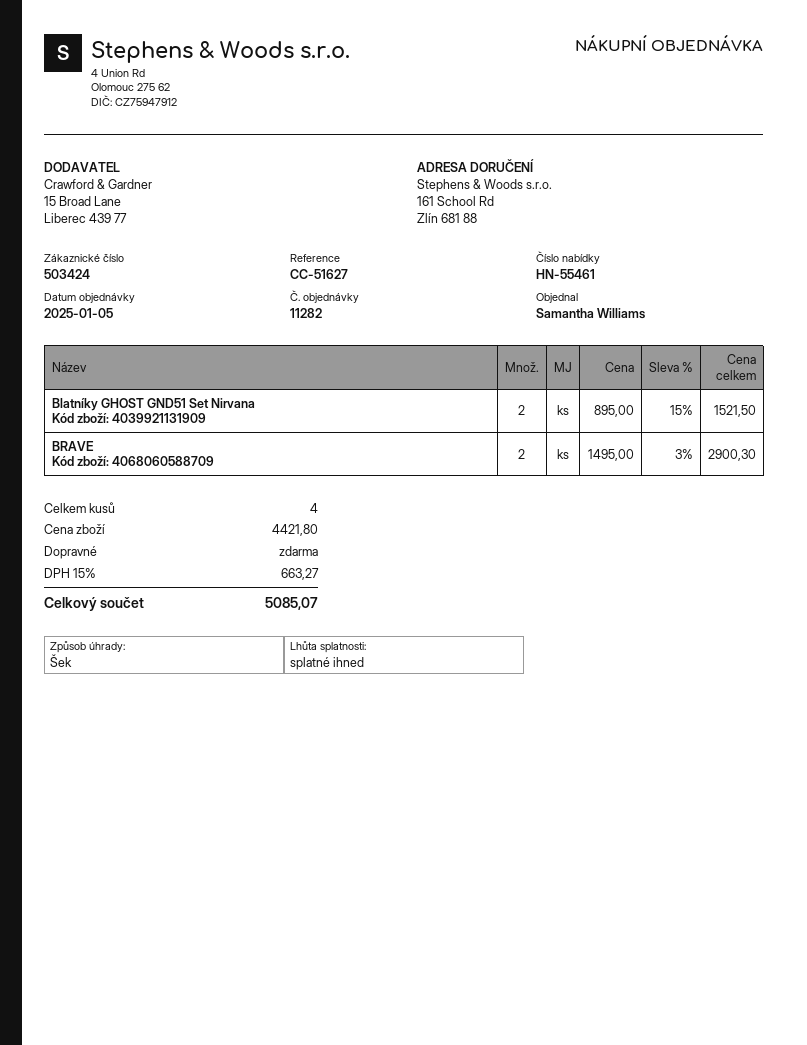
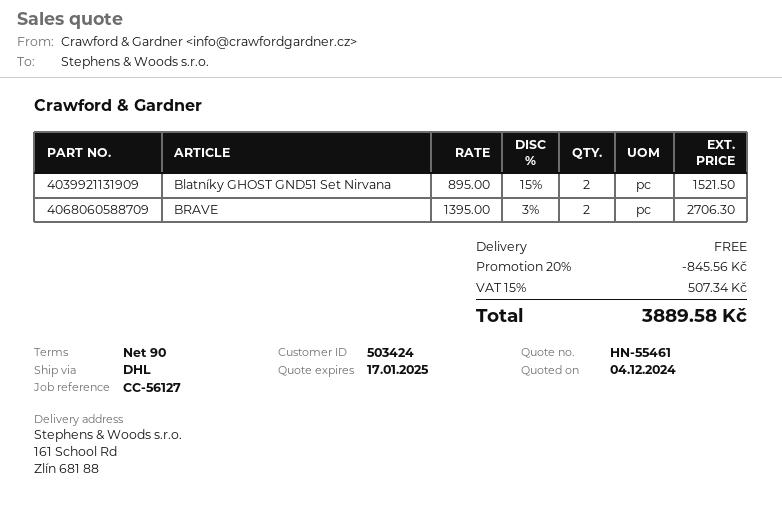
payment terms: on receipt -> 90 days
reference: CC-51627 -> CC-56127
BRAVE: 2 x 1495.00 - 3% = 2900.30 -> 2 x 1395.00 - 3% = 2706.30
discount: none -> 20% = 845.56
tax: 15% = 663.27 -> 15% = 507.34
total: 5085.07 -> 3889.58

